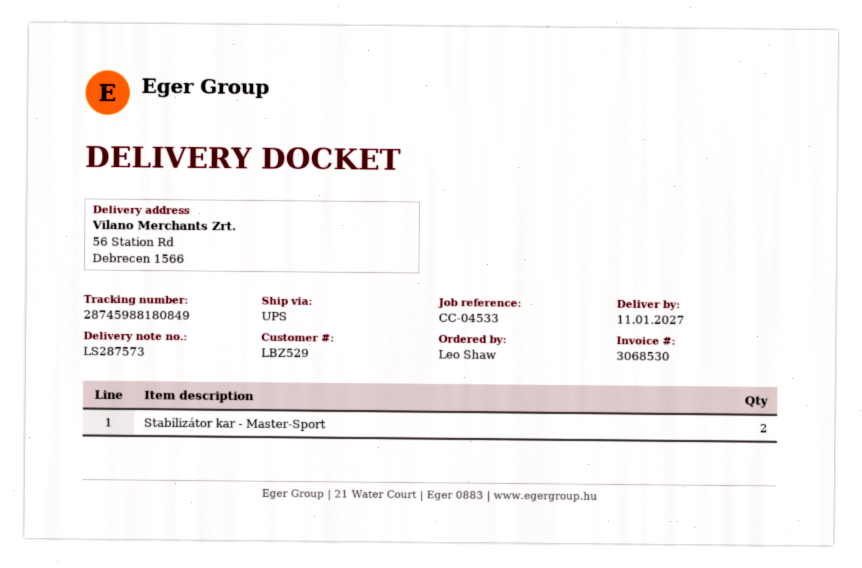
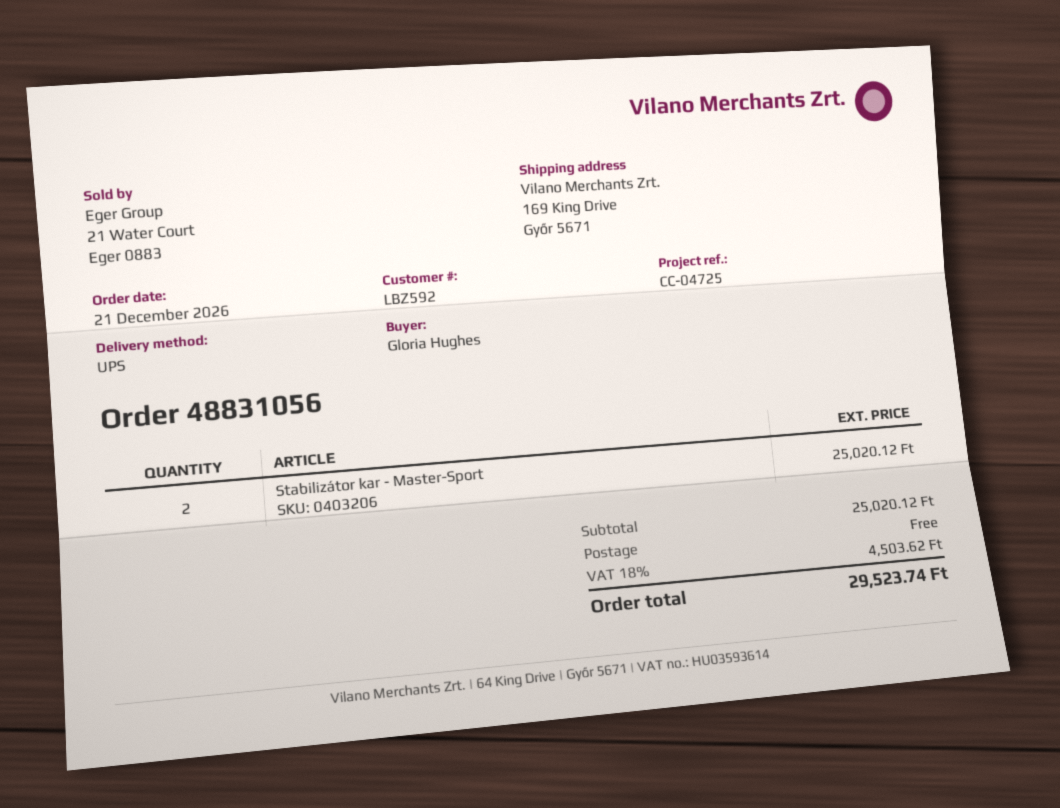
customer number: LBZ529 -> LBZ592
reference: CC-04533 -> CC-04725
ordered by: Leo Shaw -> Gloria Hughes
ship to: 56 Station Rd, Debrecen 1566 -> 169 King Drive, Győr 5671

